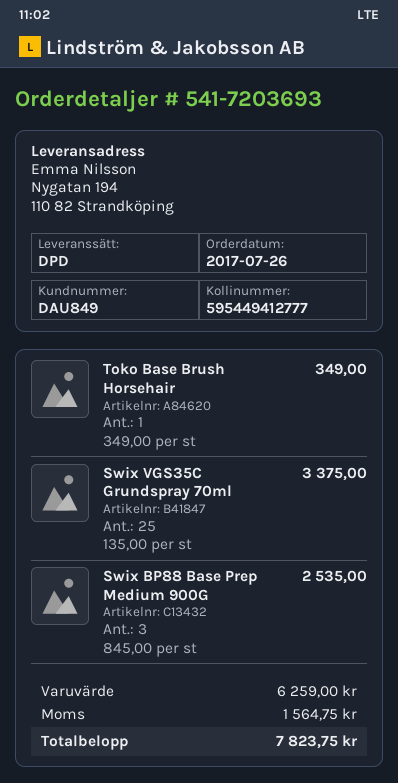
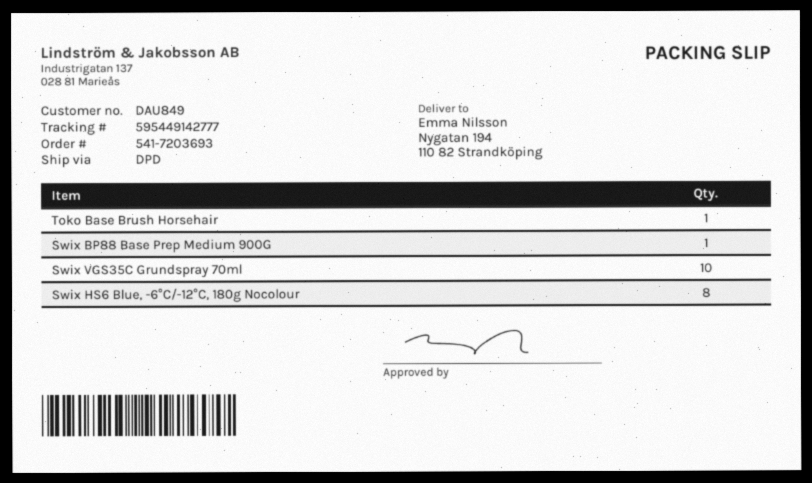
tracking number: 595449412777 -> 595449142777
Swix VGS35C Grundspray 70ml: 25 -> 10
Swix BP88 Base Prep Medium 900G: 3 -> 1
Swix HS6 Blue, -6°C/-12°C, 180g Nocolour: none -> 8

